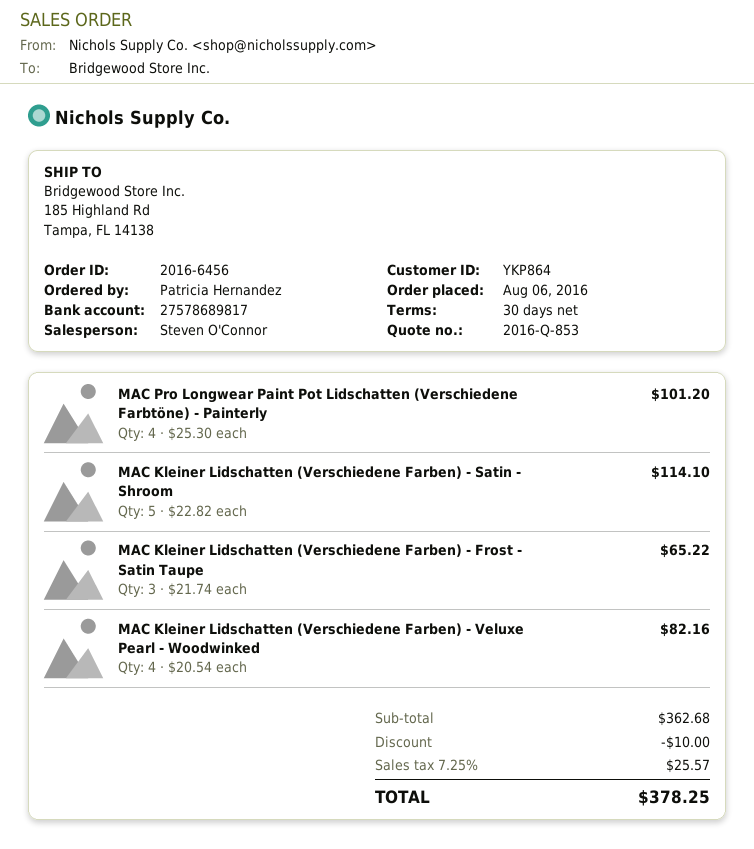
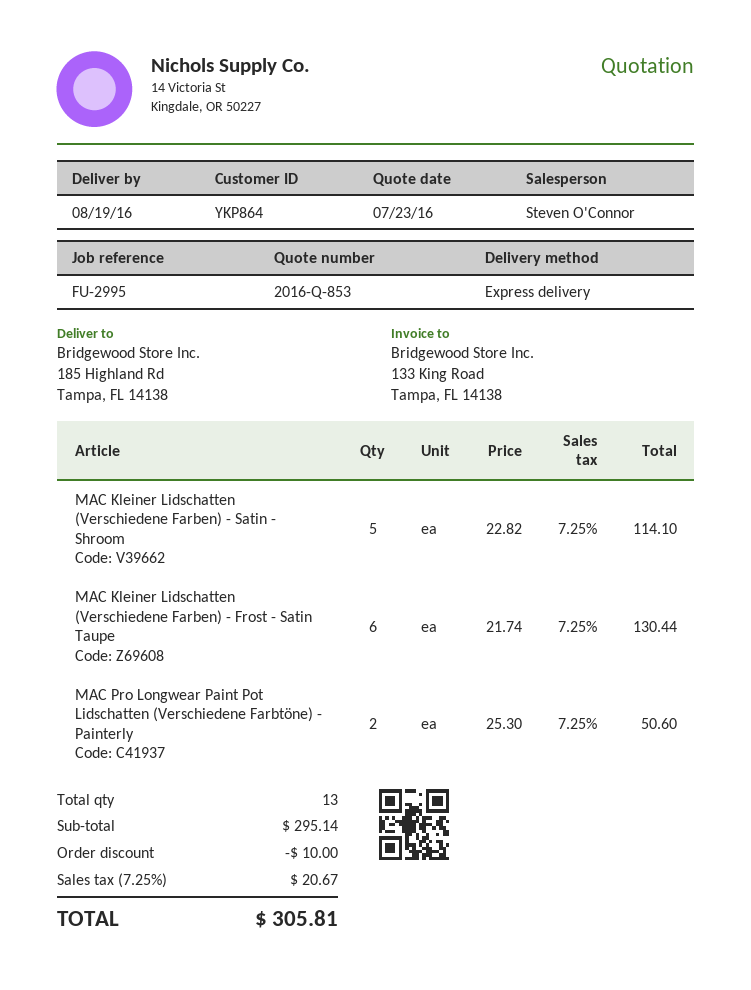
MAC Pro Longwear Paint Pot Lidschatten (Verschiedene Farbtöne) - Painterly: 4 x 25.30 = 101.20 -> 2 x 25.30 = 50.60
MAC Kleiner Lidschatten (Verschiedene Farben) - Frost - Satin Taupe: 3 x 21.74 = 65.22 -> 6 x 21.74 = 130.44
MAC Kleiner Lidschatten (Verschiedene Farben) - Veluxe Pearl - Woodwinked: 4 x 20.54 = 82.16 -> none
subtotal: 362.68 -> 295.14
tax: 7.25% = 25.57 -> 7.25% = 20.67
total: 378.25 -> 305.81

